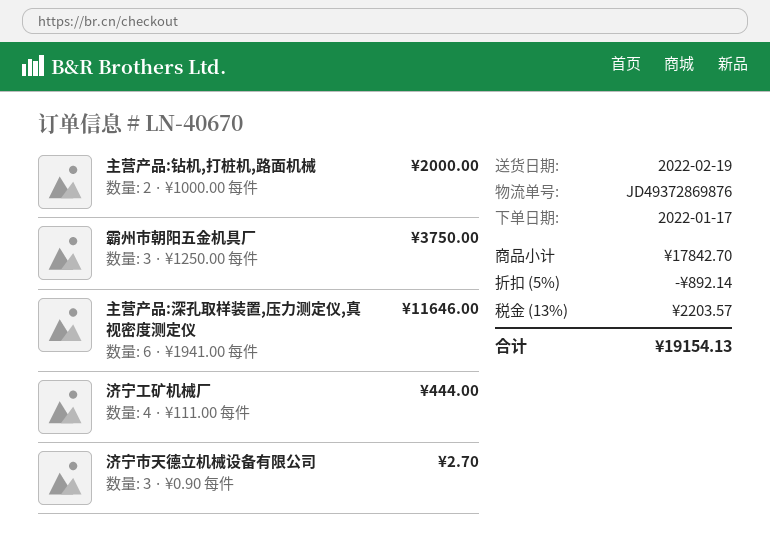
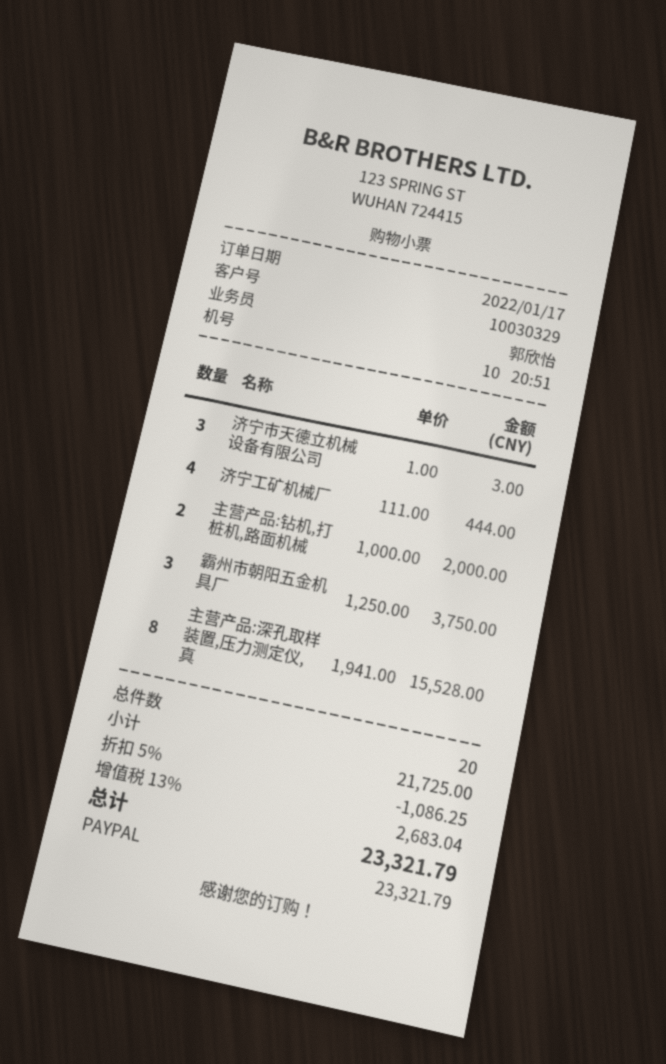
主营产品:深孔取样装置,压力测定仪,真视密度测定仪: 6 x 1941.00 = 11646.00 -> 8 x 1941.00 = 15528.00
济宁市天德立机械设备有限公司: 3 x 0.90 = 2.70 -> 3 x 1.00 = 3.00
subtotal: 17842.70 -> 21725.00
discount: 5% = 892.14 -> 5% = 1086.25
tax: 13% = 2203.57 -> 13% = 2683.04
total: 19154.13 -> 23321.79

